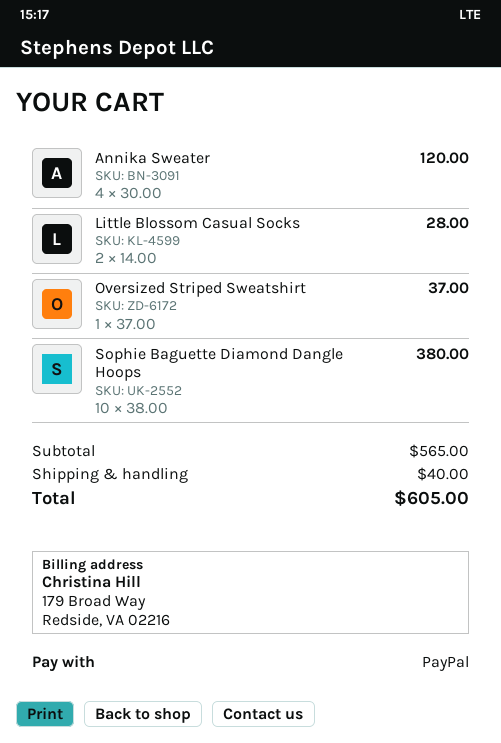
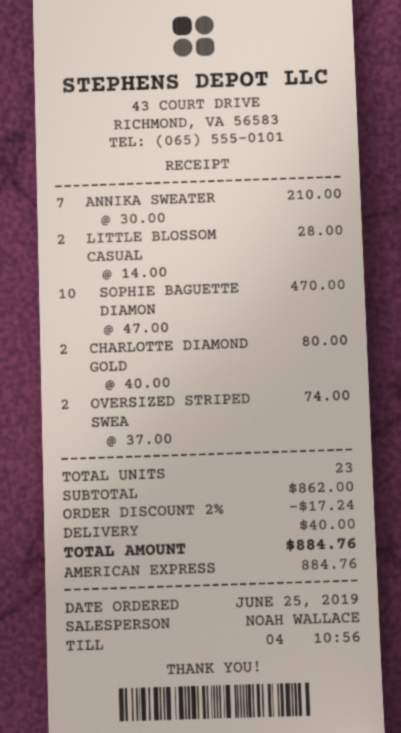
payment method: PayPal -> American Express
Annika Sweater: 4 x 30.00 = 120.00 -> 7 x 30.00 = 210.00
Oversized Striped Sweatshirt: 1 x 37.00 = 37.00 -> 2 x 37.00 = 74.00
Sophie Baguette Diamond Dangle Hoops: 10 x 38.00 = 380.00 -> 10 x 47.00 = 470.00
CHARLOTTE DIAMOND GOLD: none -> 2 x 40.00 = 80.00
subtotal: 565.00 -> 862.00
discount: none -> 2% = 17.24
total: 605.00 -> 884.76

